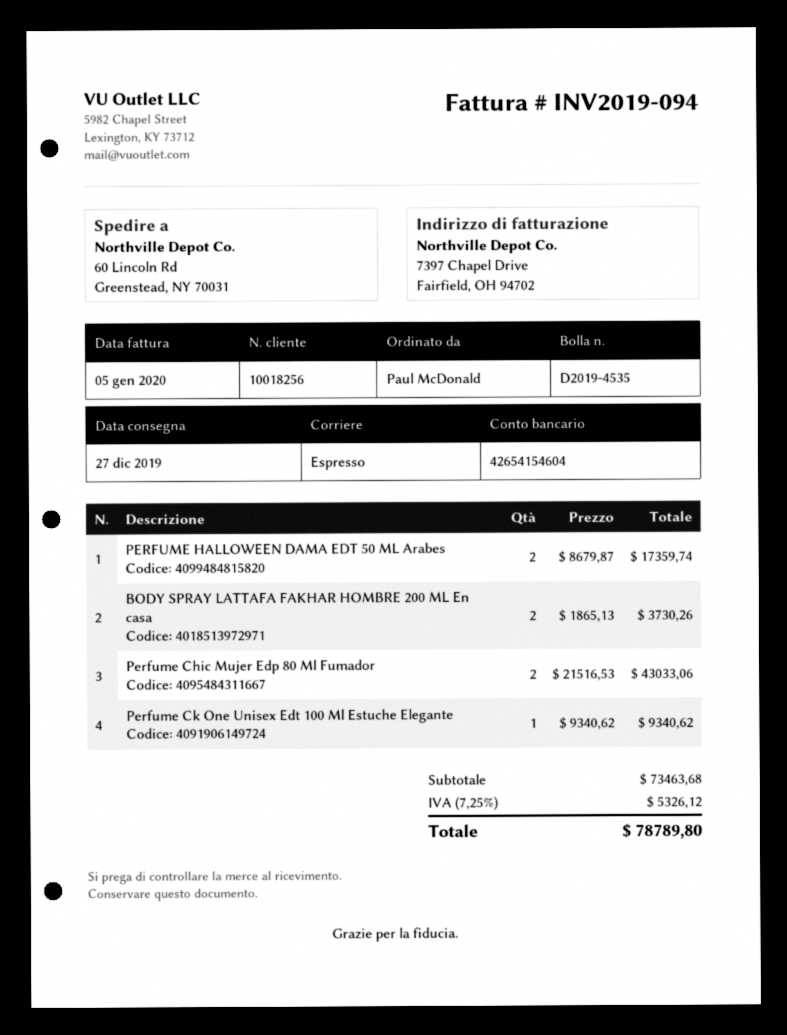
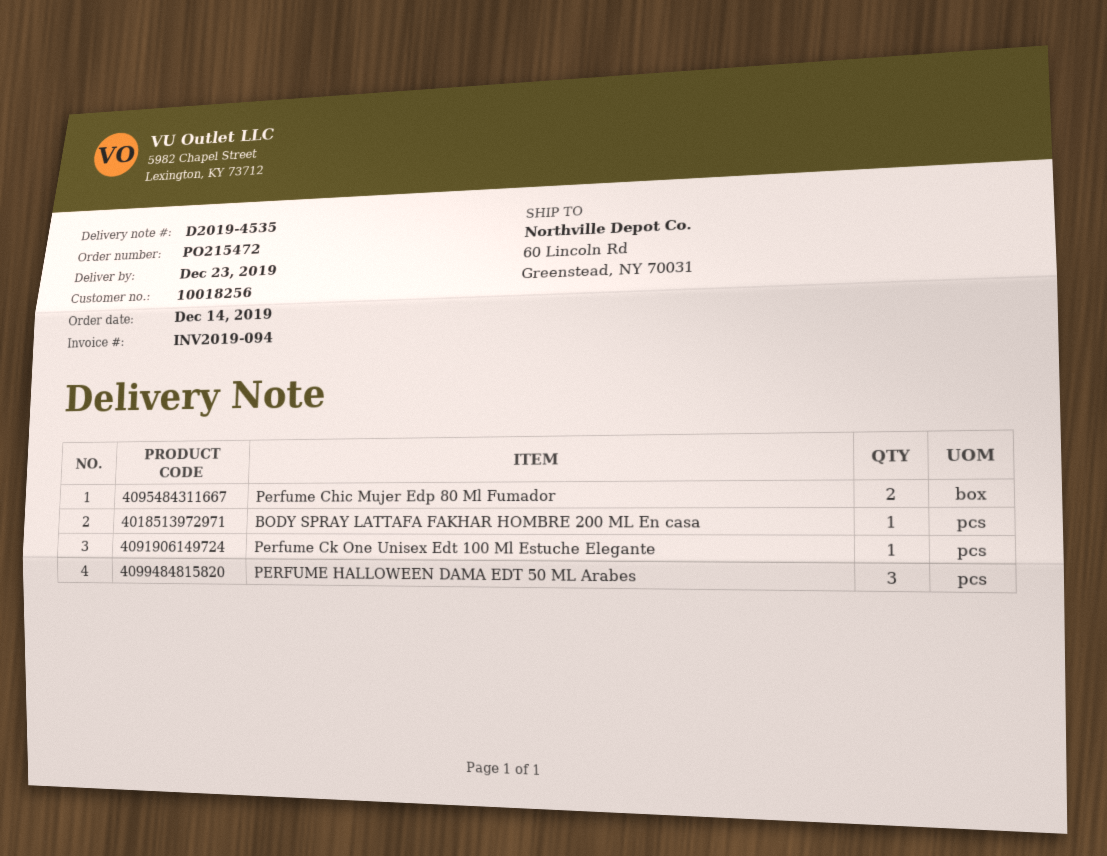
delivery date: 2019-12-27 -> 2019-12-23
PERFUME HALLOWEEN DAMA EDT 50 ML Arabes: 2 -> 3
BODY SPRAY LATTAFA FAKHAR HOMBRE 200 ML En casa: 2 -> 1

